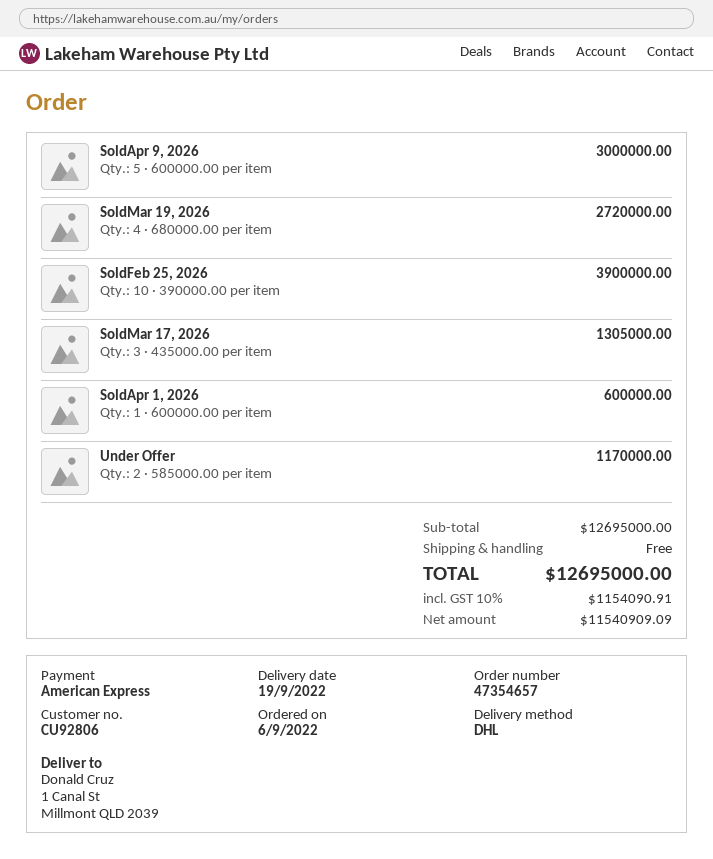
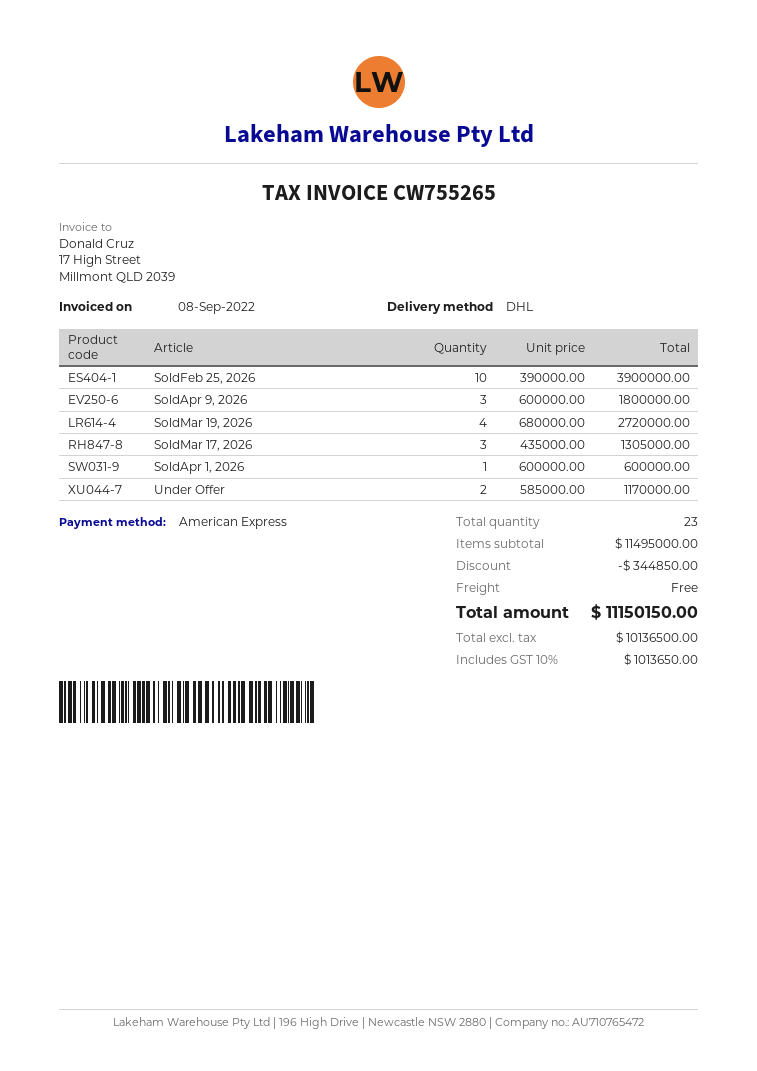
SoldApr 9, 2026: 5 x 600000.00 = 3000000.00 -> 3 x 600000.00 = 1800000.00
subtotal: 12695000.00 -> 11495000.00
discount: none -> 344850.00
net: 11540909.09 -> 10136500.00
tax: 10% = 1154090.91 -> 10% = 1013650.00
total: 12695000.00 -> 11150150.00

